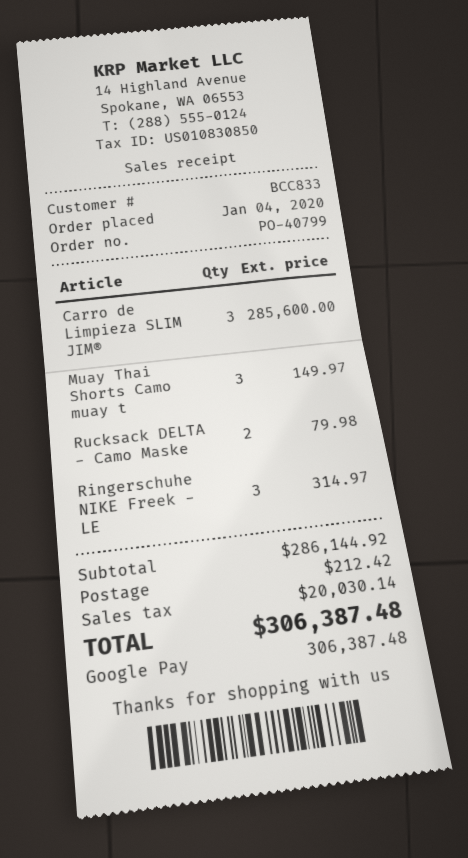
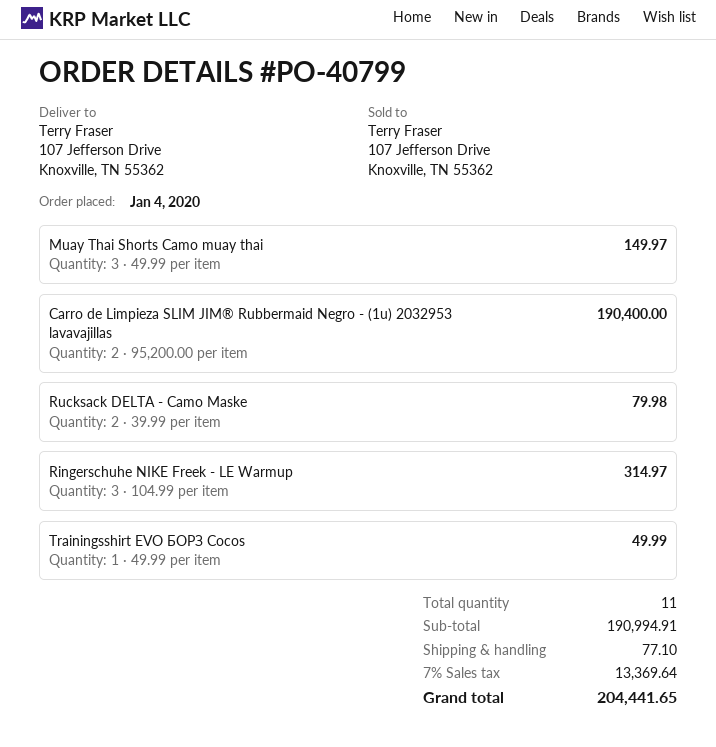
Carro de Limpieza SLIM JIM®: 3 for 285600.00 -> 2 for 190400.00
Trainingsshirt EVO БОРЗ Cocos: none -> 1 for 49.99
subtotal: 286144.92 -> 190994.91
shipping: 212.42 -> 77.10
tax: 20030.14 -> 13369.64
total: 306387.48 -> 204441.65

